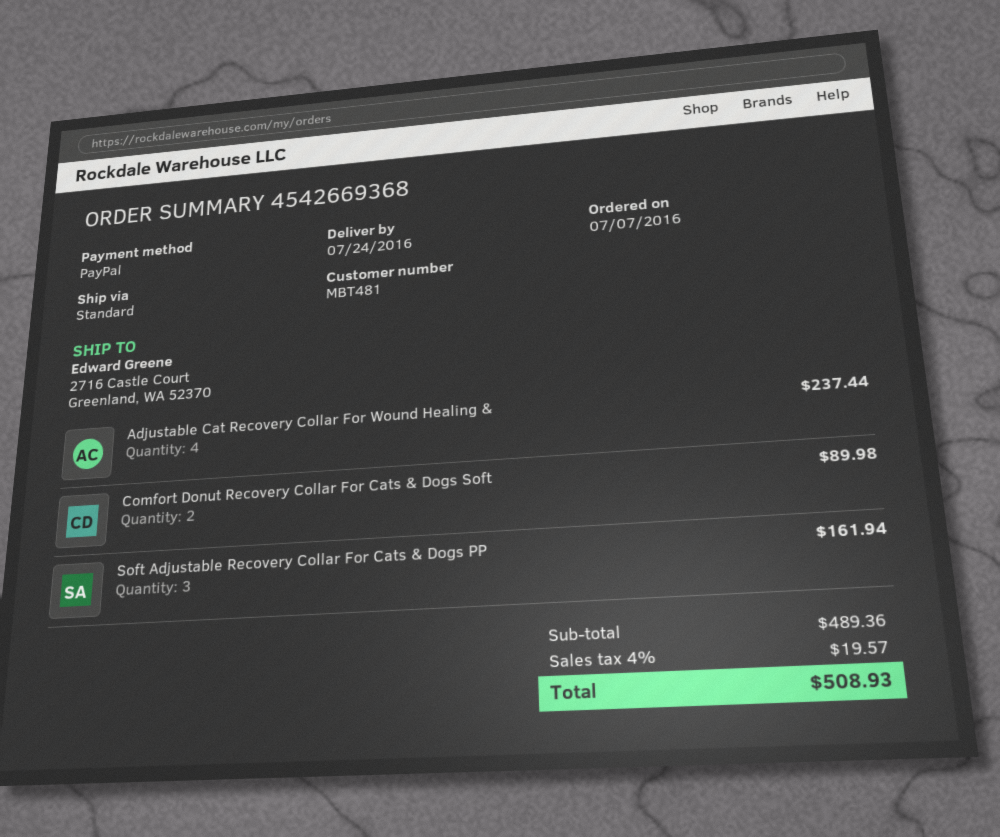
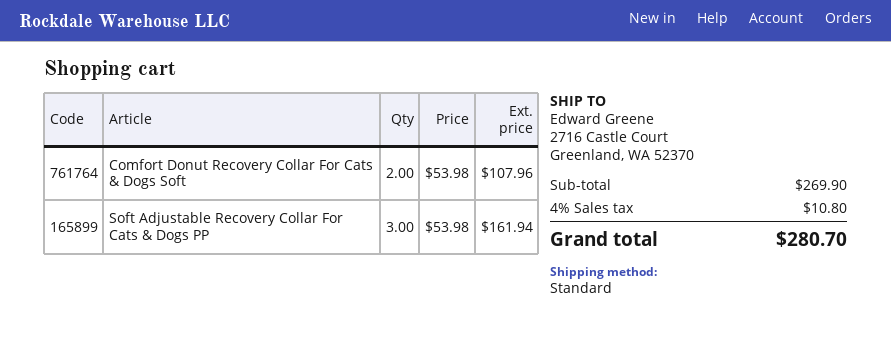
Adjustable Cat Recovery Collar For Wound Healing &: 4 for 237.44 -> none
Comfort Donut Recovery Collar For Cats & Dogs Soft: 2 for 89.98 -> 2 for 107.96
subtotal: 489.36 -> 269.90
tax: 4% = 19.57 -> 4% = 10.80
total: 508.93 -> 280.70

